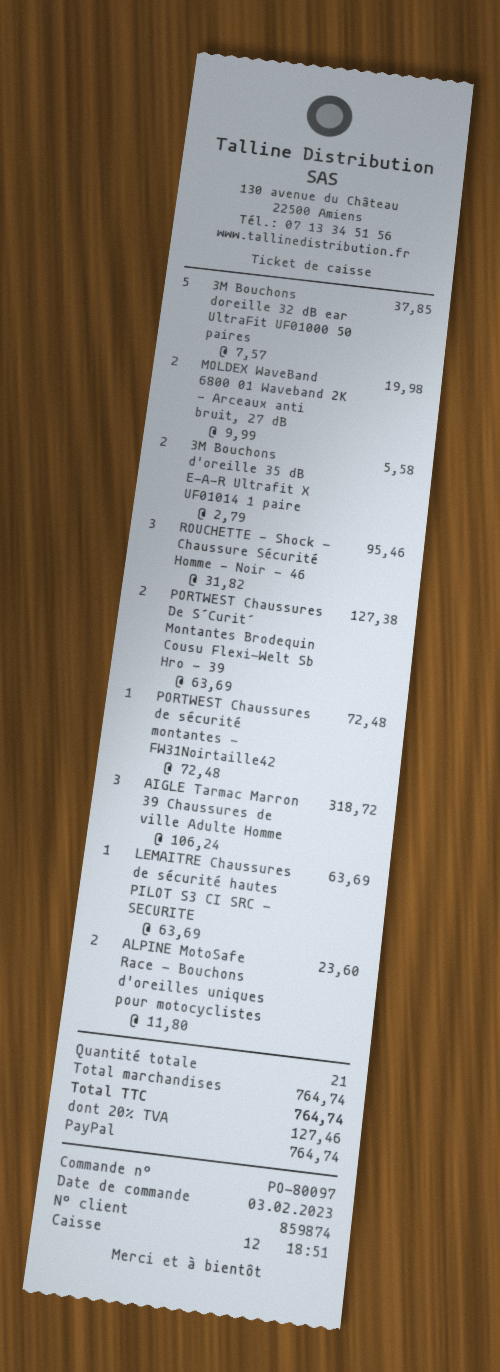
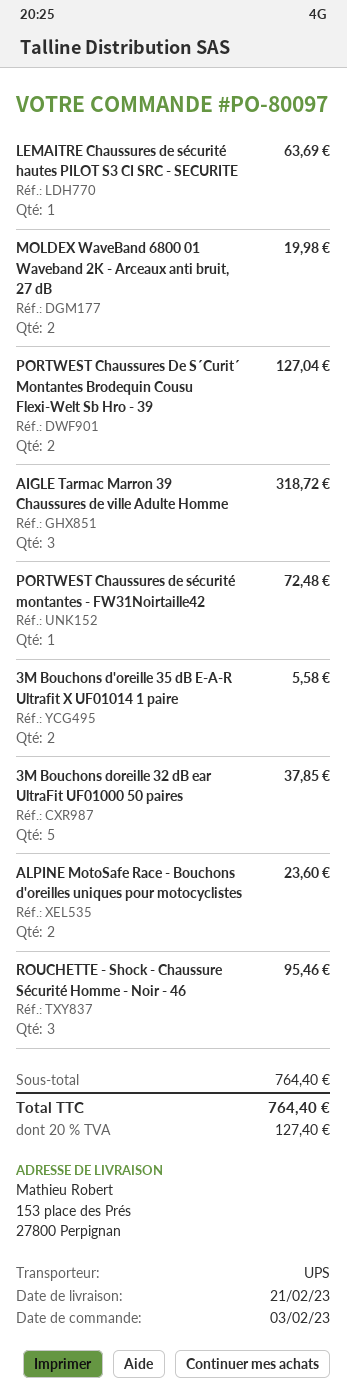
PORTWEST Chaussures De S´Curit´ Montantes Brodequin Cousu Flexi-Welt Sb Hro - 39: 2 for 127.38 -> 2 for 127.04
subtotal: 764.74 -> 764.40
tax: 20% = 127.46 -> 20% = 127.40
total: 764.74 -> 764.40

